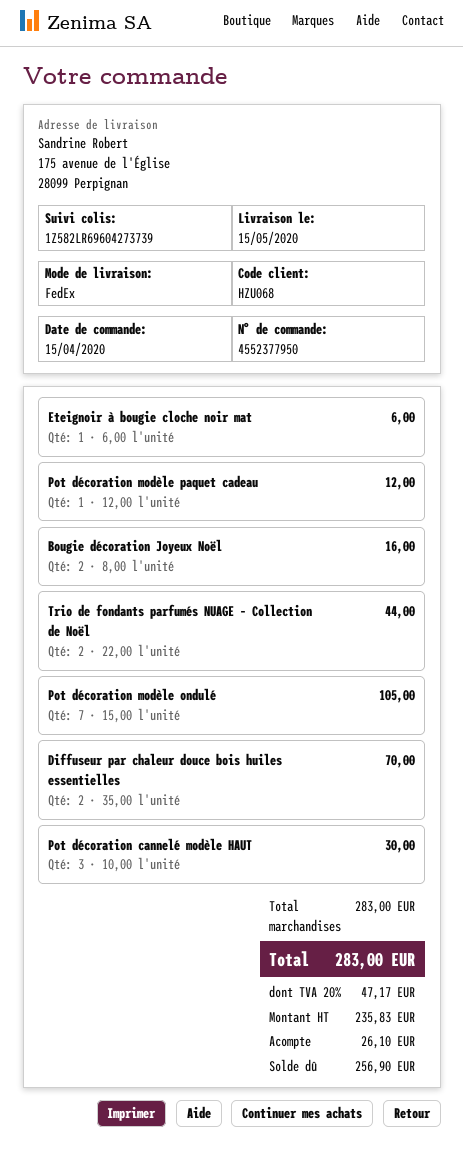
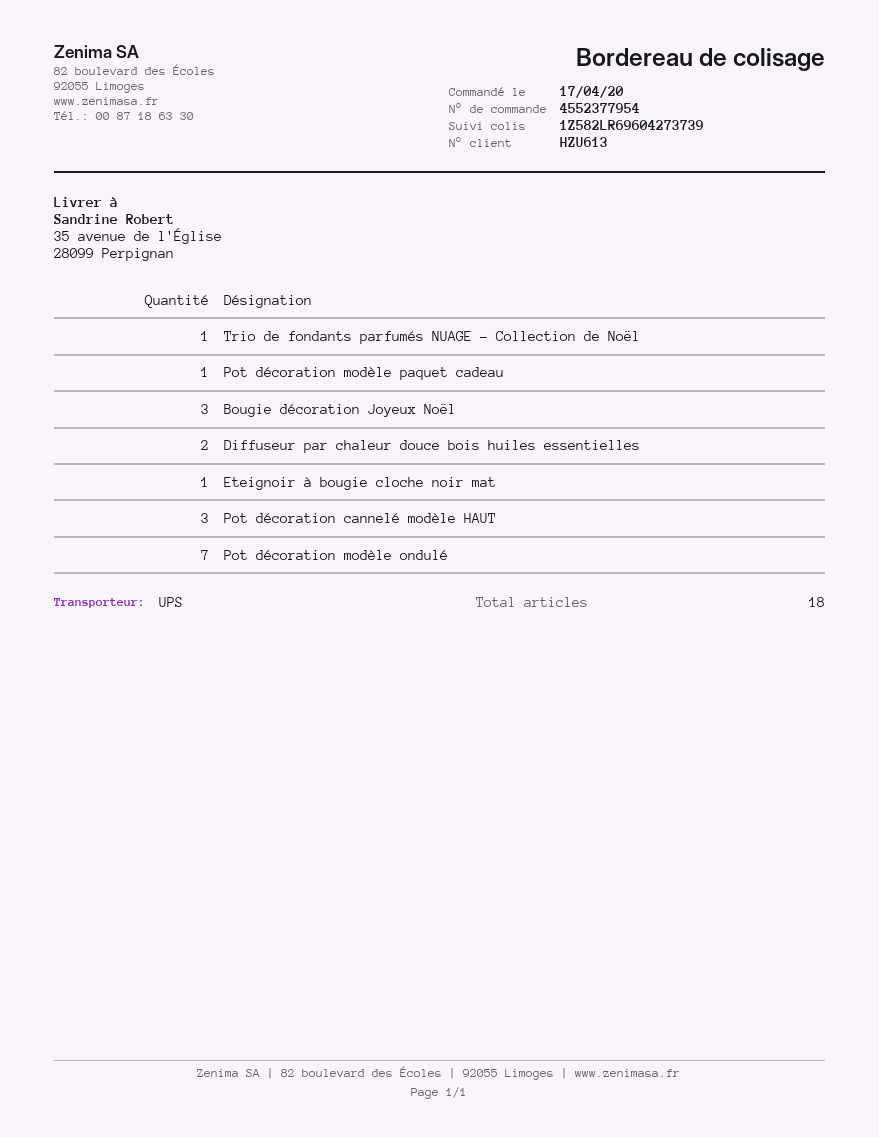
order number: 4552377950 -> 4552377954
order date: 2020-04-15 -> 2020-04-17
customer number: HZU068 -> HZU613
shipping method: FedEx -> UPS
ship to: 175 avenue de l'Église, 28099 Perpignan -> 35 avenue de l'Église, 28099 Perpignan
Bougie décoration Joyeux Noël: 2 -> 3
Trio de fondants parfumés NUAGE – Collection de Noël: 2 -> 1

